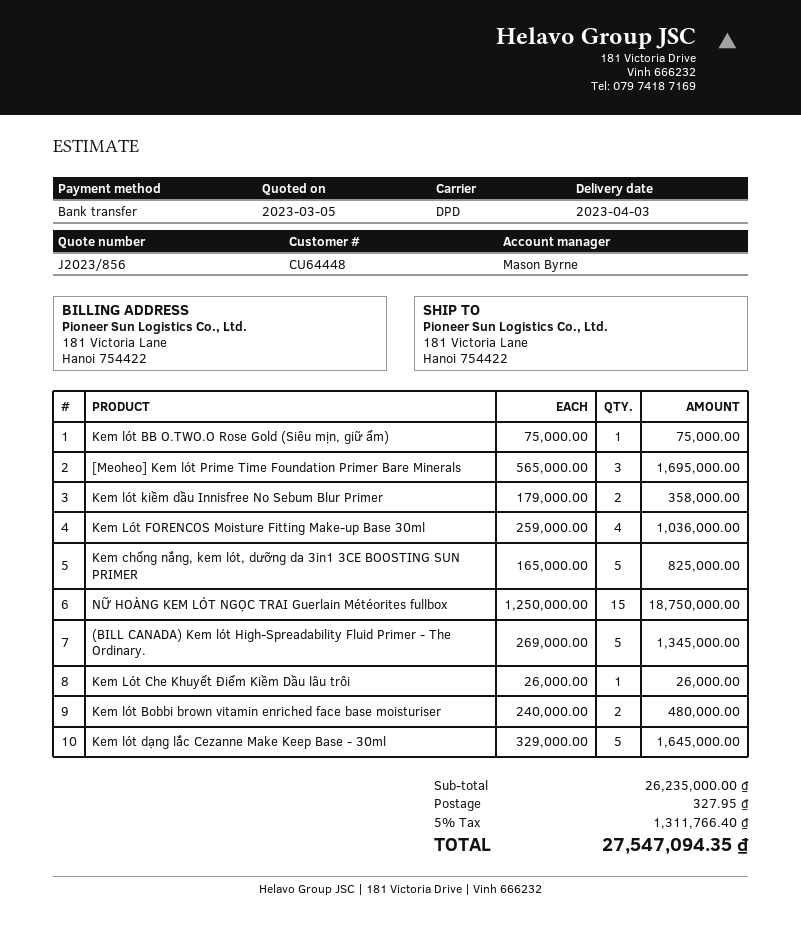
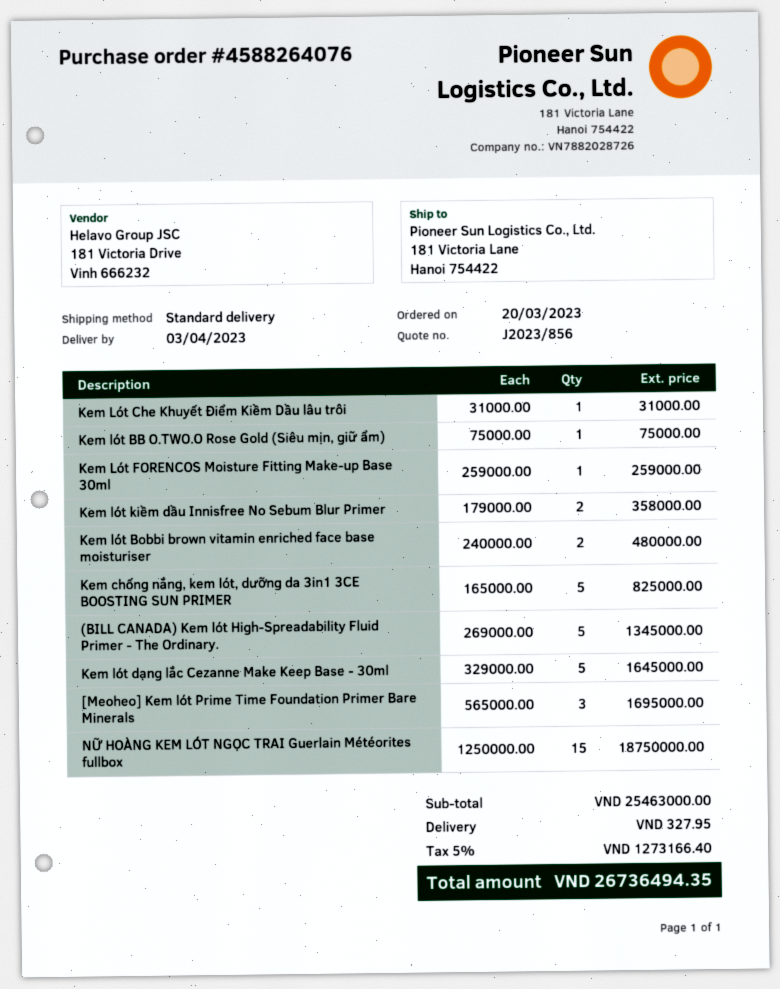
shipping method: DPD -> standard
Kem Lót FORENCOS Moisture Fitting Make-up Base 30ml: 4 x 259000.00 = 1036000.00 -> 1 x 259000.00 = 259000.00
Kem Lót Che Khuyết Điểm Kiềm Dầu lâu trôi: 1 x 26000.00 = 26000.00 -> 1 x 31000.00 = 31000.00
subtotal: 26235000.00 -> 25463000.00
tax: 5% = 1311766.40 -> 5% = 1273166.40
total: 27547094.35 -> 26736494.35

